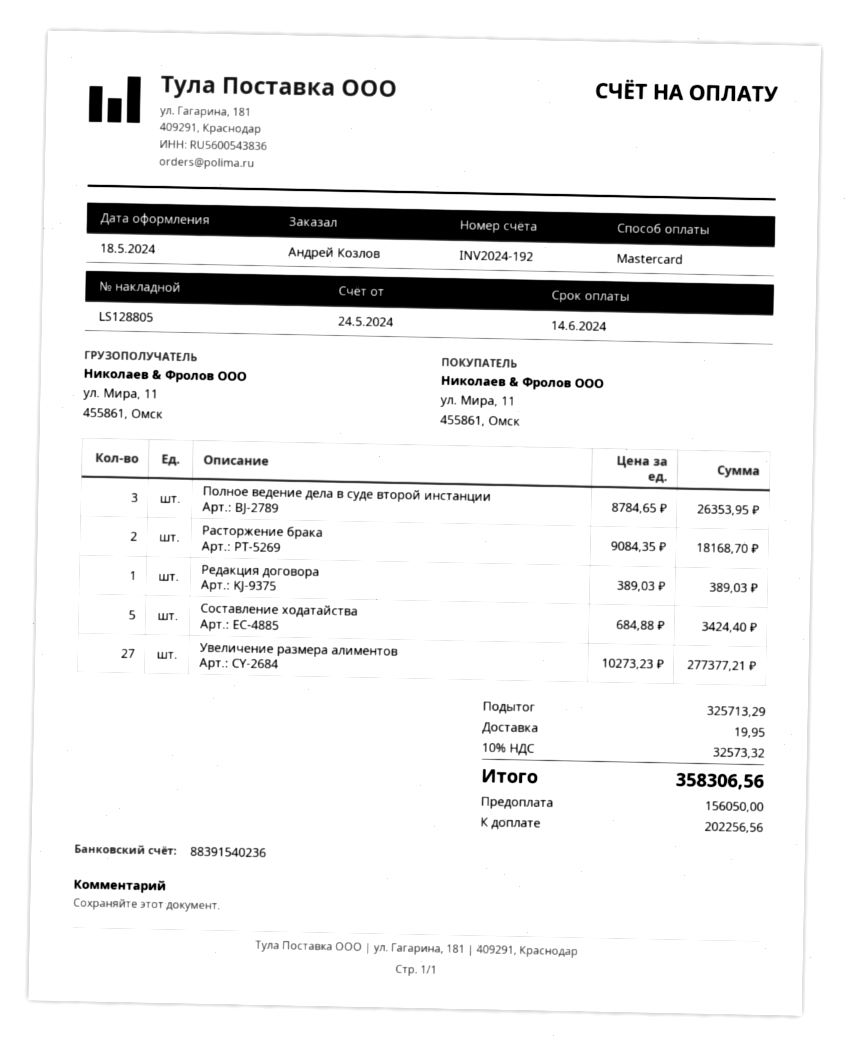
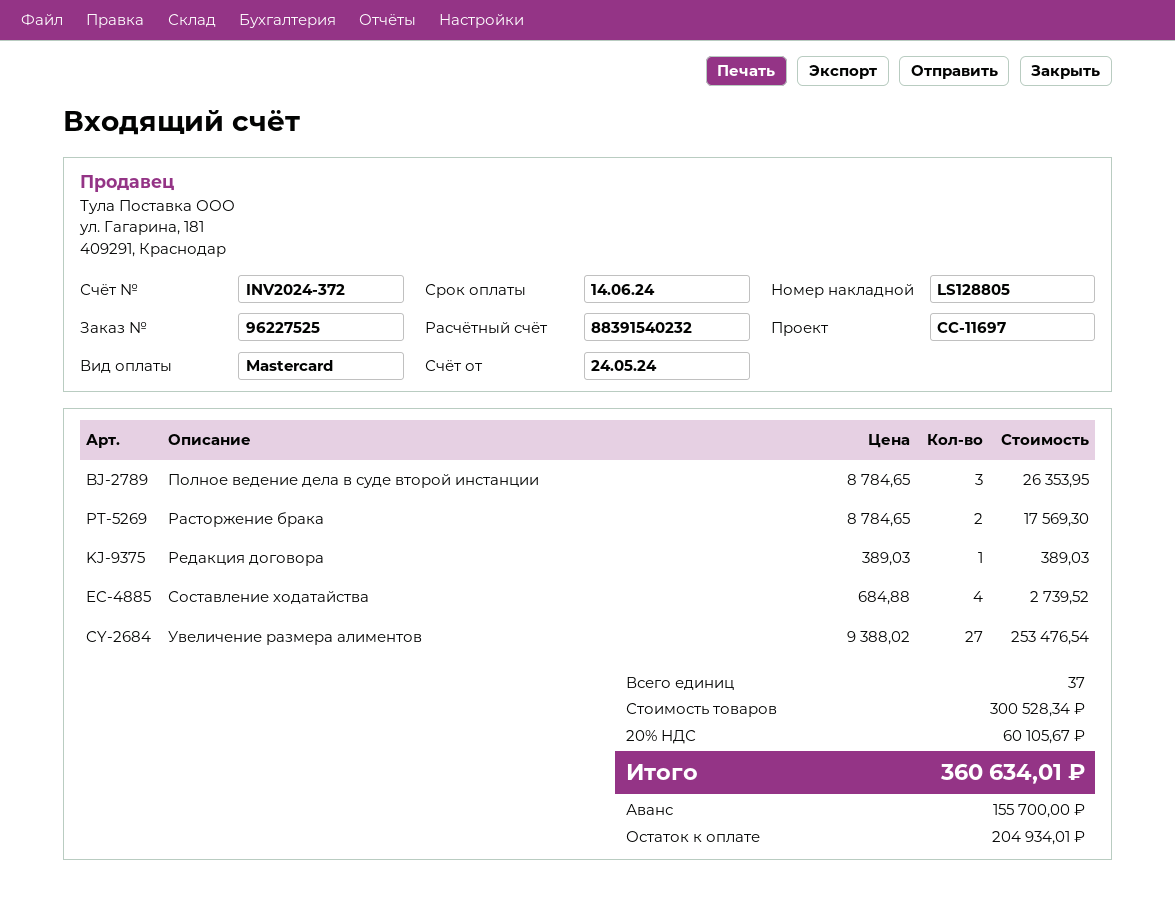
invoice number: INV2024-192 -> INV2024-372
bank account: 88391540236 -> 88391540232
Расторжение брака: 2 x 9084.35 = 18168.70 -> 2 x 8784.65 = 17569.30
Составление ходатайства: 5 x 684.88 = 3424.40 -> 4 x 684.88 = 2739.52
Увеличение размера алиментов: 27 x 10273.23 = 277377.21 -> 27 x 9388.02 = 253476.54
subtotal: 325713.29 -> 300528.34
shipping: 19.95 -> none
tax: 10% = 32573.32 -> 20% = 60105.67
total: 358306.56 -> 360634.01
deposit: 156050.00 -> 155700.00
balance: 202256.56 -> 204934.01

